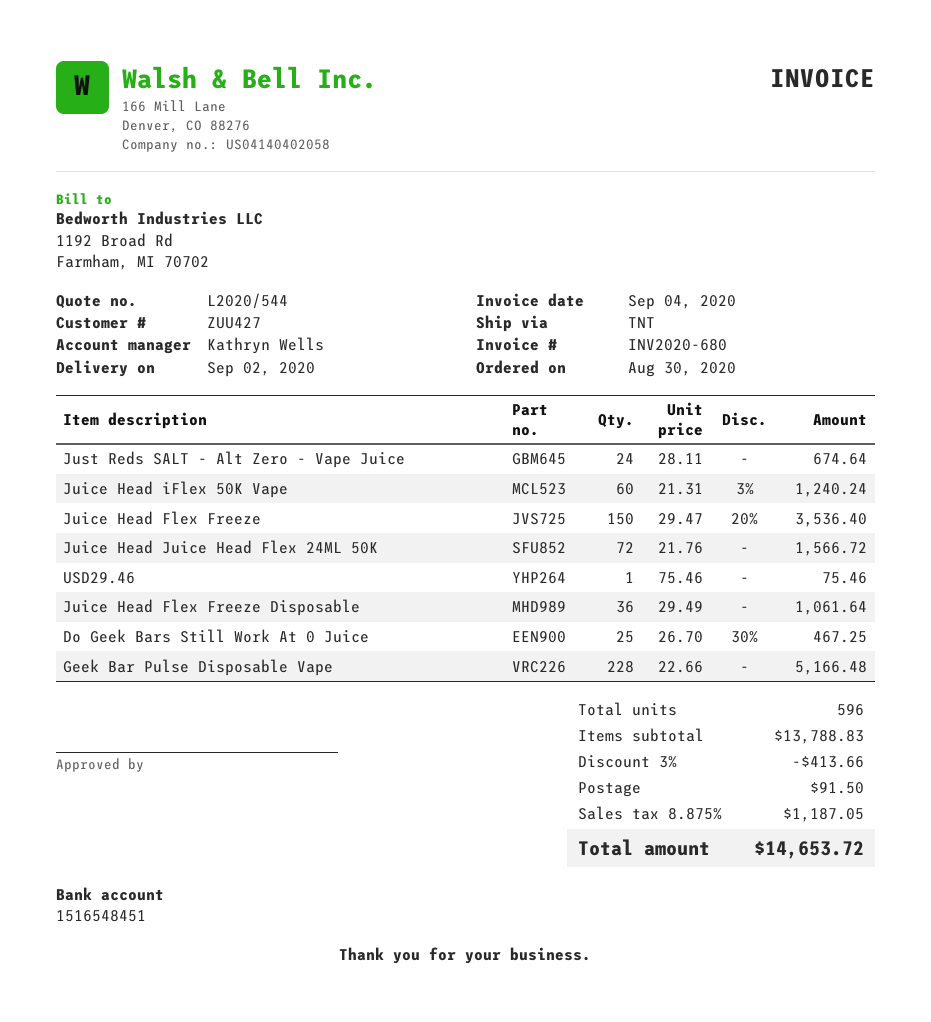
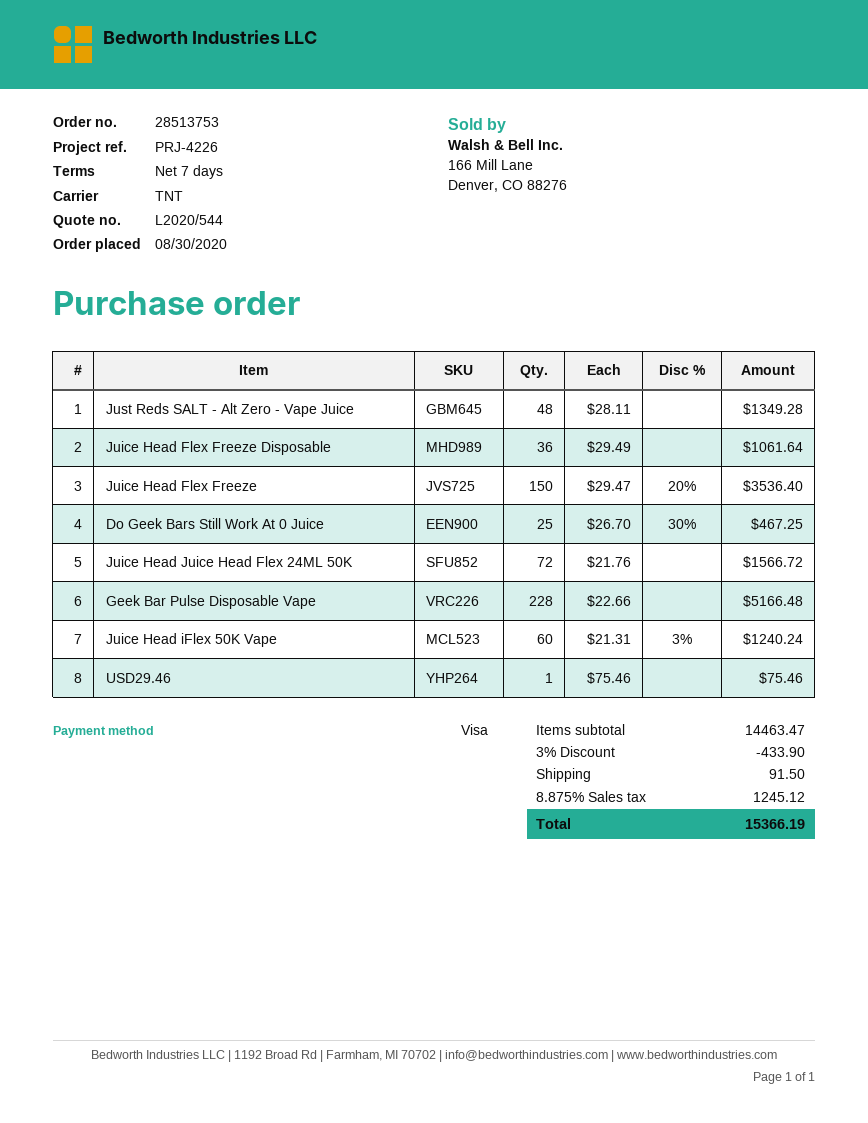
Just Reds SALT - Alt Zero - Vape Juice: 24 x 28.11 = 674.64 -> 48 x 28.11 = 1349.28
subtotal: 13788.83 -> 14463.47
discount: 3% = 413.66 -> 3% = 433.90
tax: 8.875% = 1187.05 -> 8.875% = 1245.12
total: 14653.72 -> 15366.19

